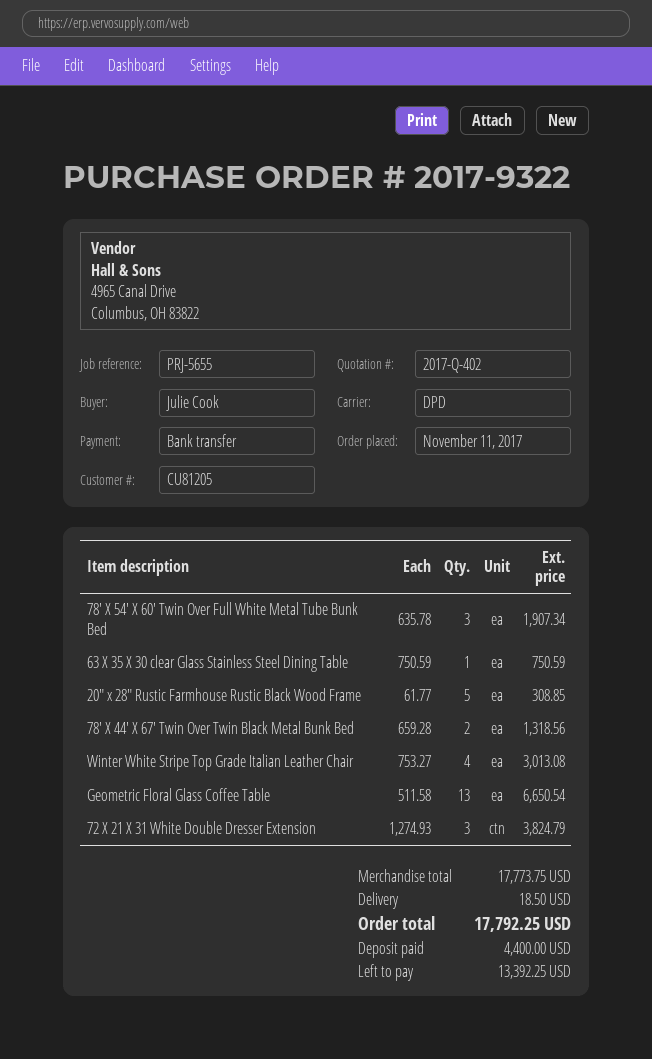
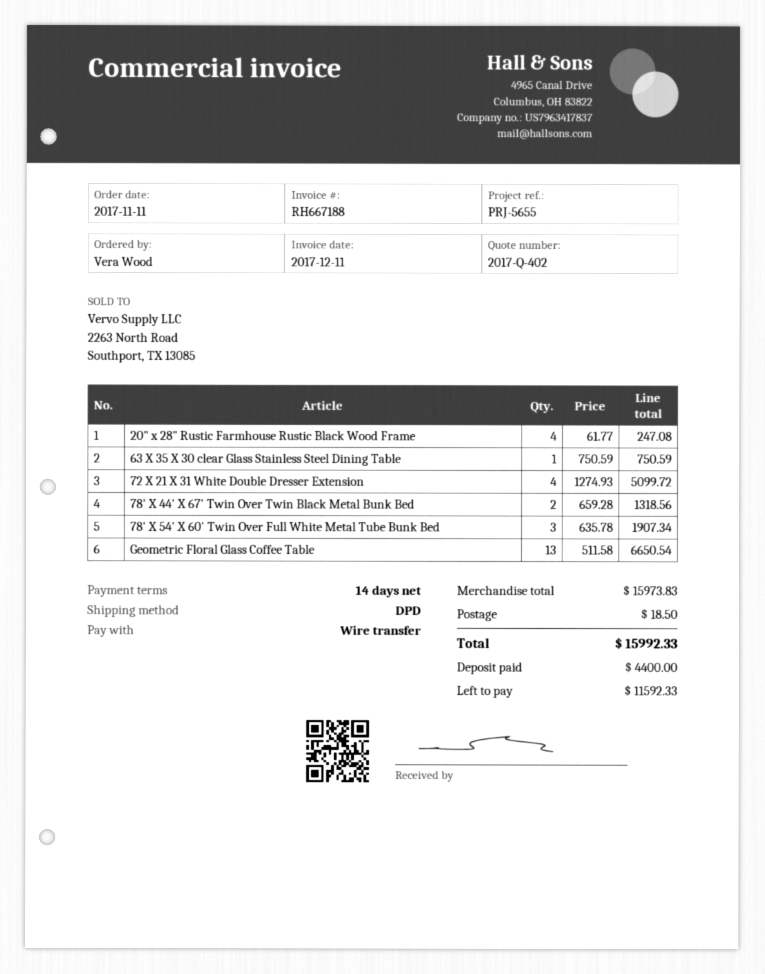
ordered by: Julie Cook -> Vera Wood
20" x 28" Rustic Farmhouse Rustic Black Wood Frame: 5 x 61.77 = 308.85 -> 4 x 61.77 = 247.08
Winter White Stripe Top Grade Italian Leather Chair: 4 x 753.27 = 3013.08 -> none
72 X 21 X 31 White Double Dresser Extension: 3 x 1274.93 = 3824.79 -> 4 x 1274.93 = 5099.72
subtotal: 17773.75 -> 15973.83
total: 17792.25 -> 15992.33
balance: 13392.25 -> 11592.33

